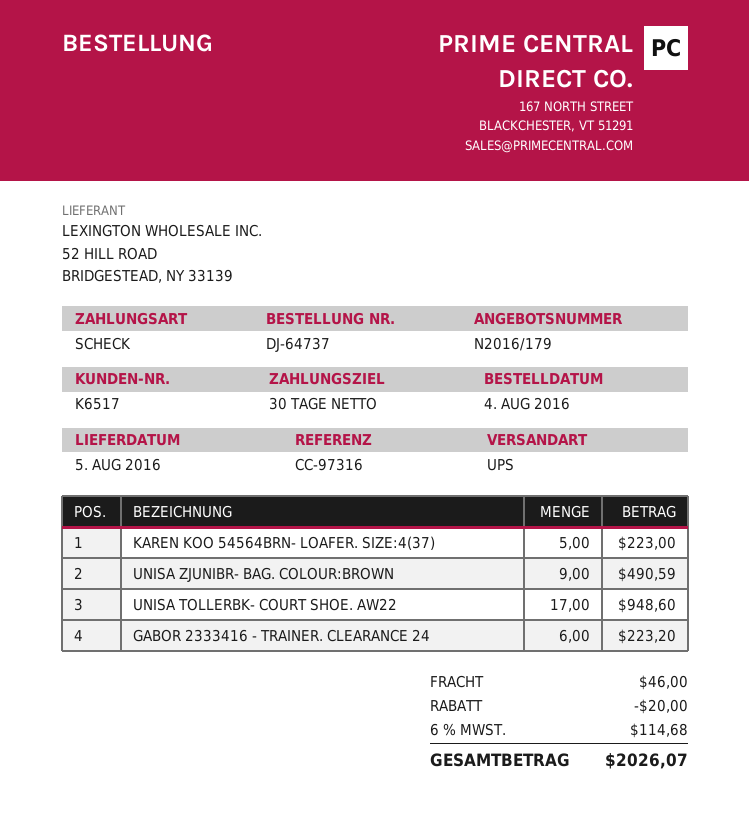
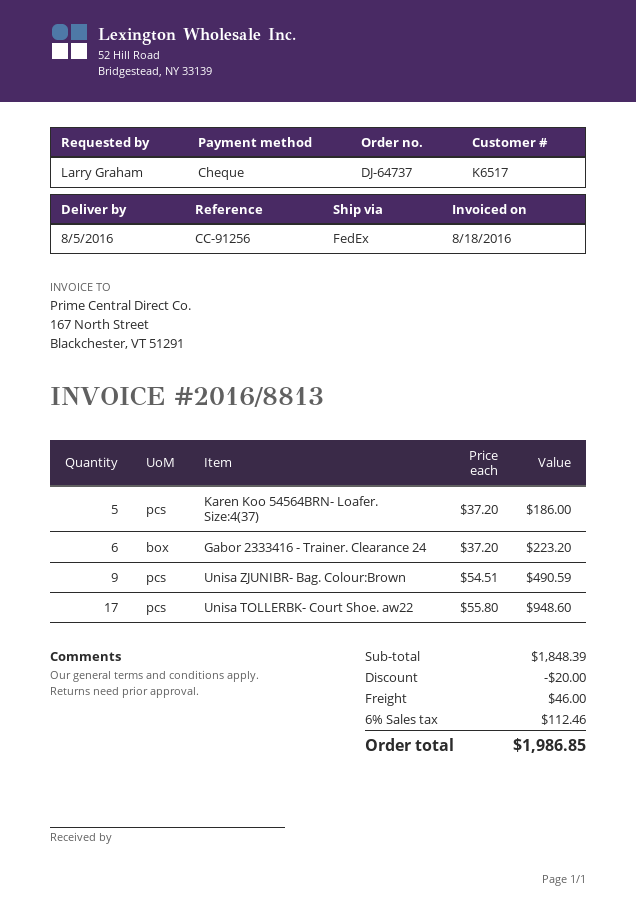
reference: CC-97316 -> CC-91256
shipping method: UPS -> FedEx
KAREN KOO 54564BRN- LOAFER. SIZE:4(37): 5 for 223.00 -> 5 for 186.00
tax: 6% = 114.68 -> 6% = 112.46
total: 2026.07 -> 1986.85

